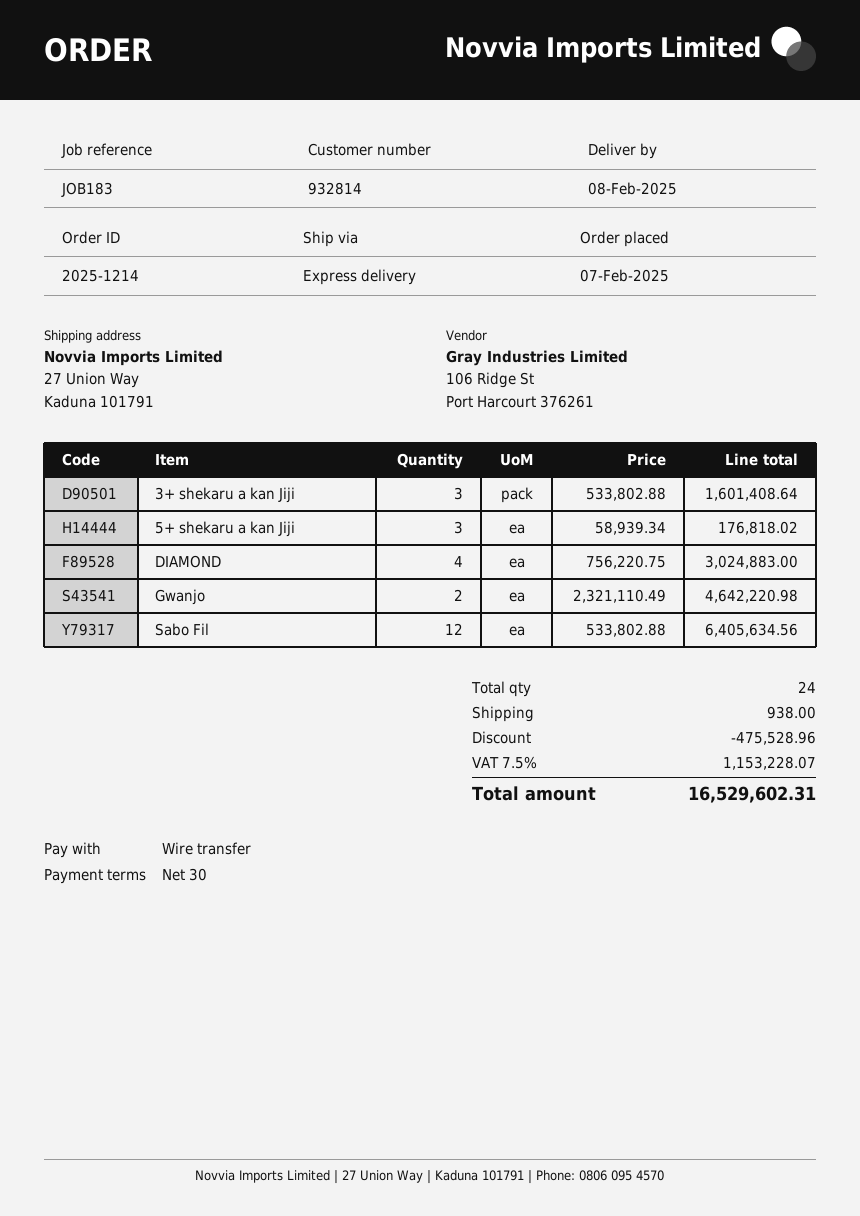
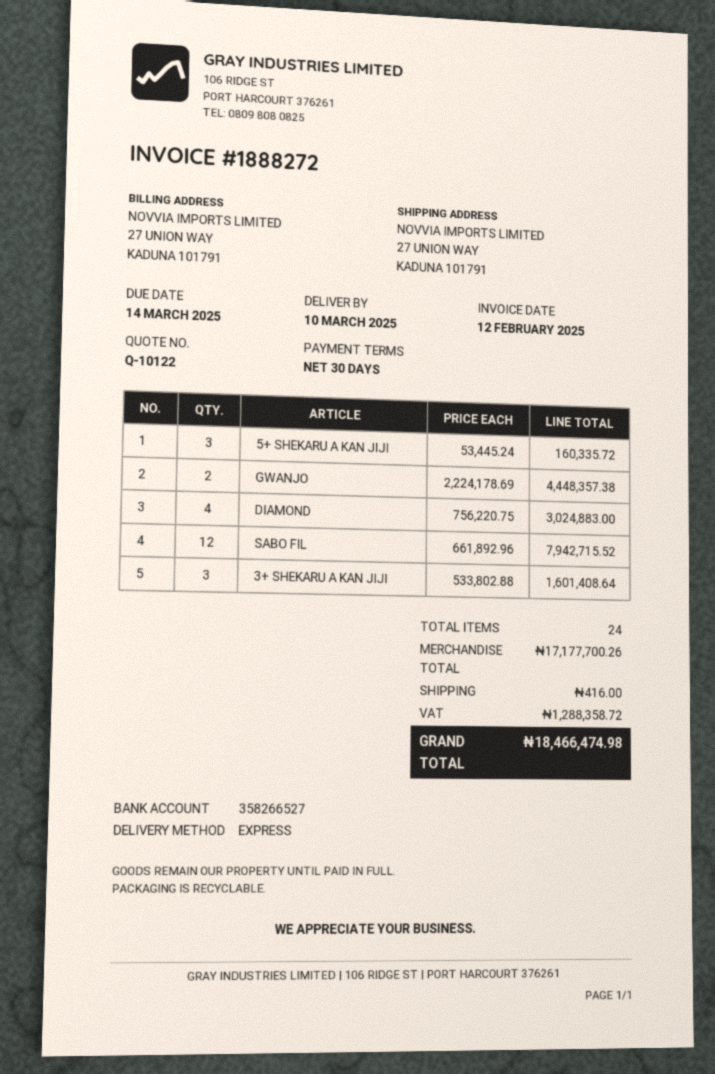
delivery date: 2025-02-08 -> 2025-03-10
5+ shekaru a kan Jiji: 3 x 58939.34 = 176818.02 -> 3 x 53445.24 = 160335.72
Gwanjo: 2 x 2321110.49 = 4642220.98 -> 2 x 2224178.69 = 4448357.38
Sabo Fil: 12 x 533802.88 = 6405634.56 -> 12 x 661892.96 = 7942715.52
discount: 475528.96 -> none
shipping: 938.00 -> 416.00
tax: 1153228.07 -> 1288358.72
total: 16529602.31 -> 18466474.98

